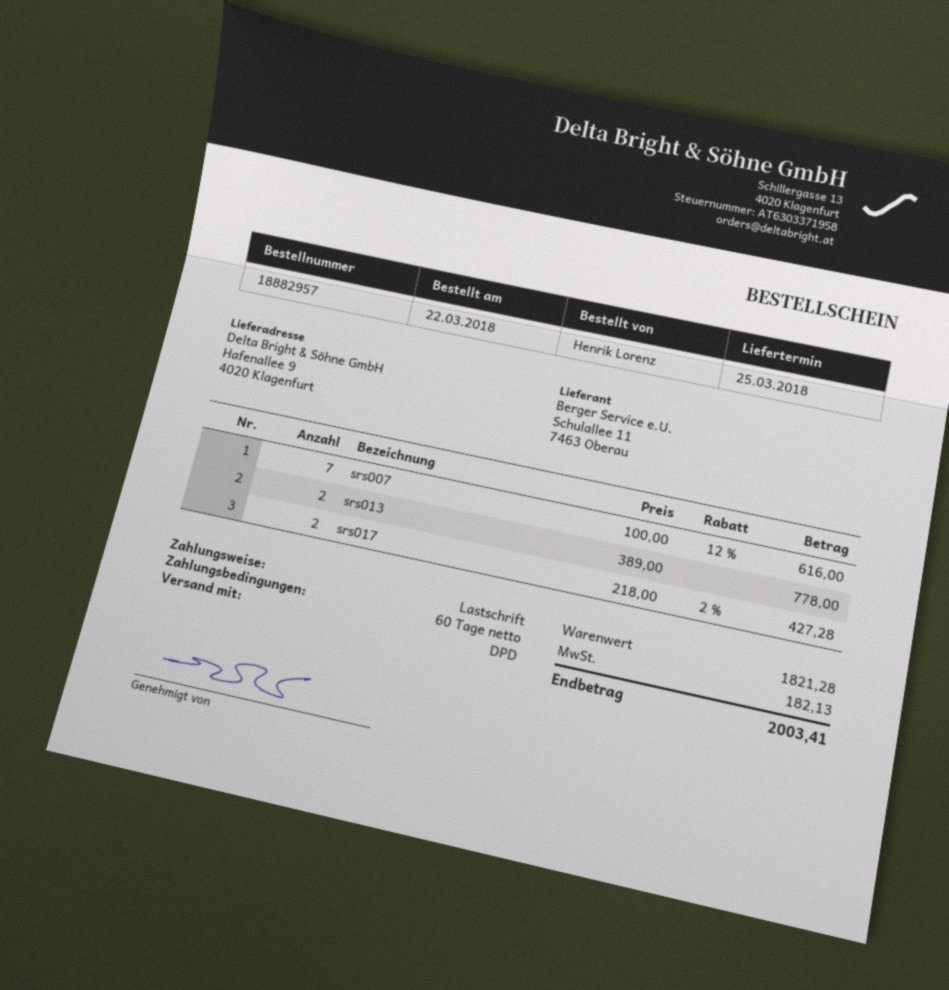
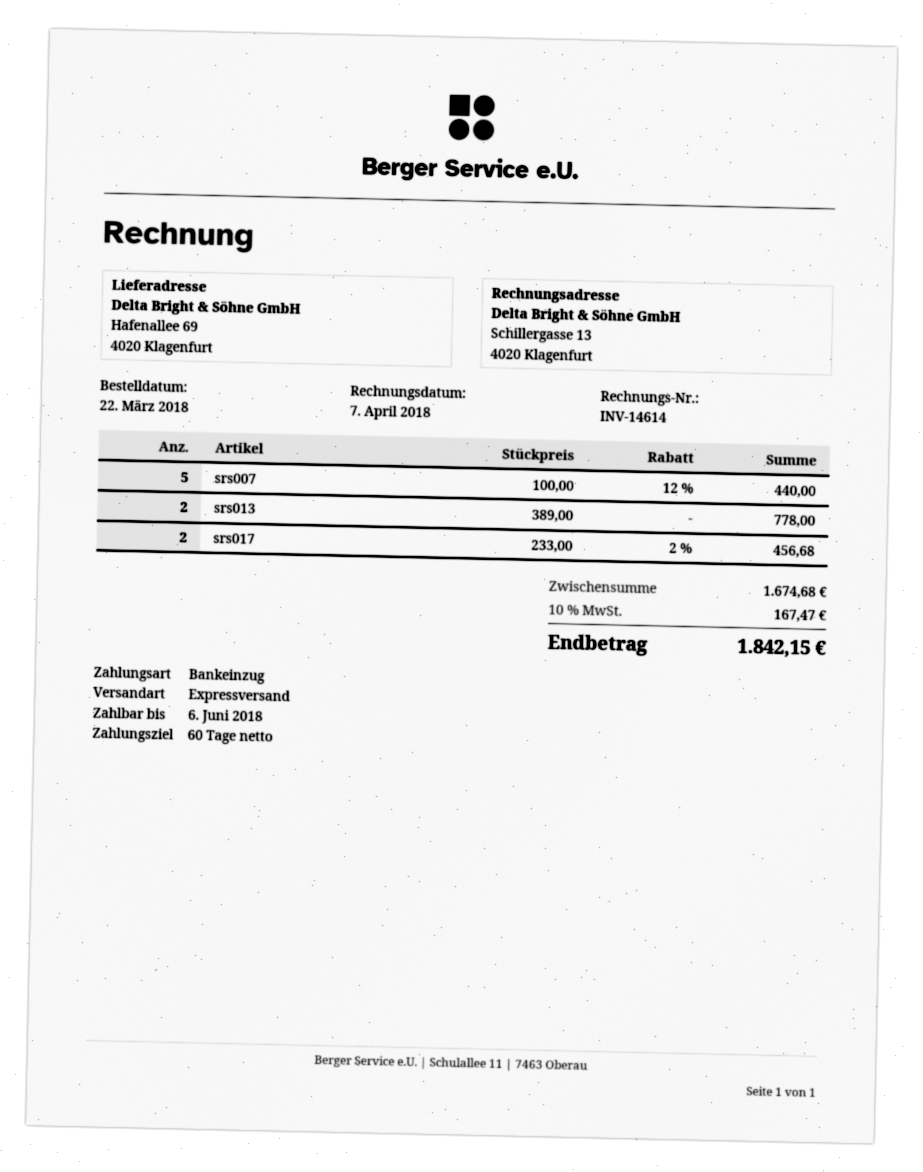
shipping method: DPD -> express
ship to: Hafenallee 9, 4020 Klagenfurt -> Hafenallee 69, 4020 Klagenfurt
srs007: 7 x 100.00 - 12% = 616.00 -> 5 x 100.00 - 12% = 440.00
srs017: 2 x 218.00 - 2% = 427.28 -> 2 x 233.00 - 2% = 456.68
subtotal: 1821.28 -> 1674.68
tax: 182.13 -> 167.47
total: 2003.41 -> 1842.15

